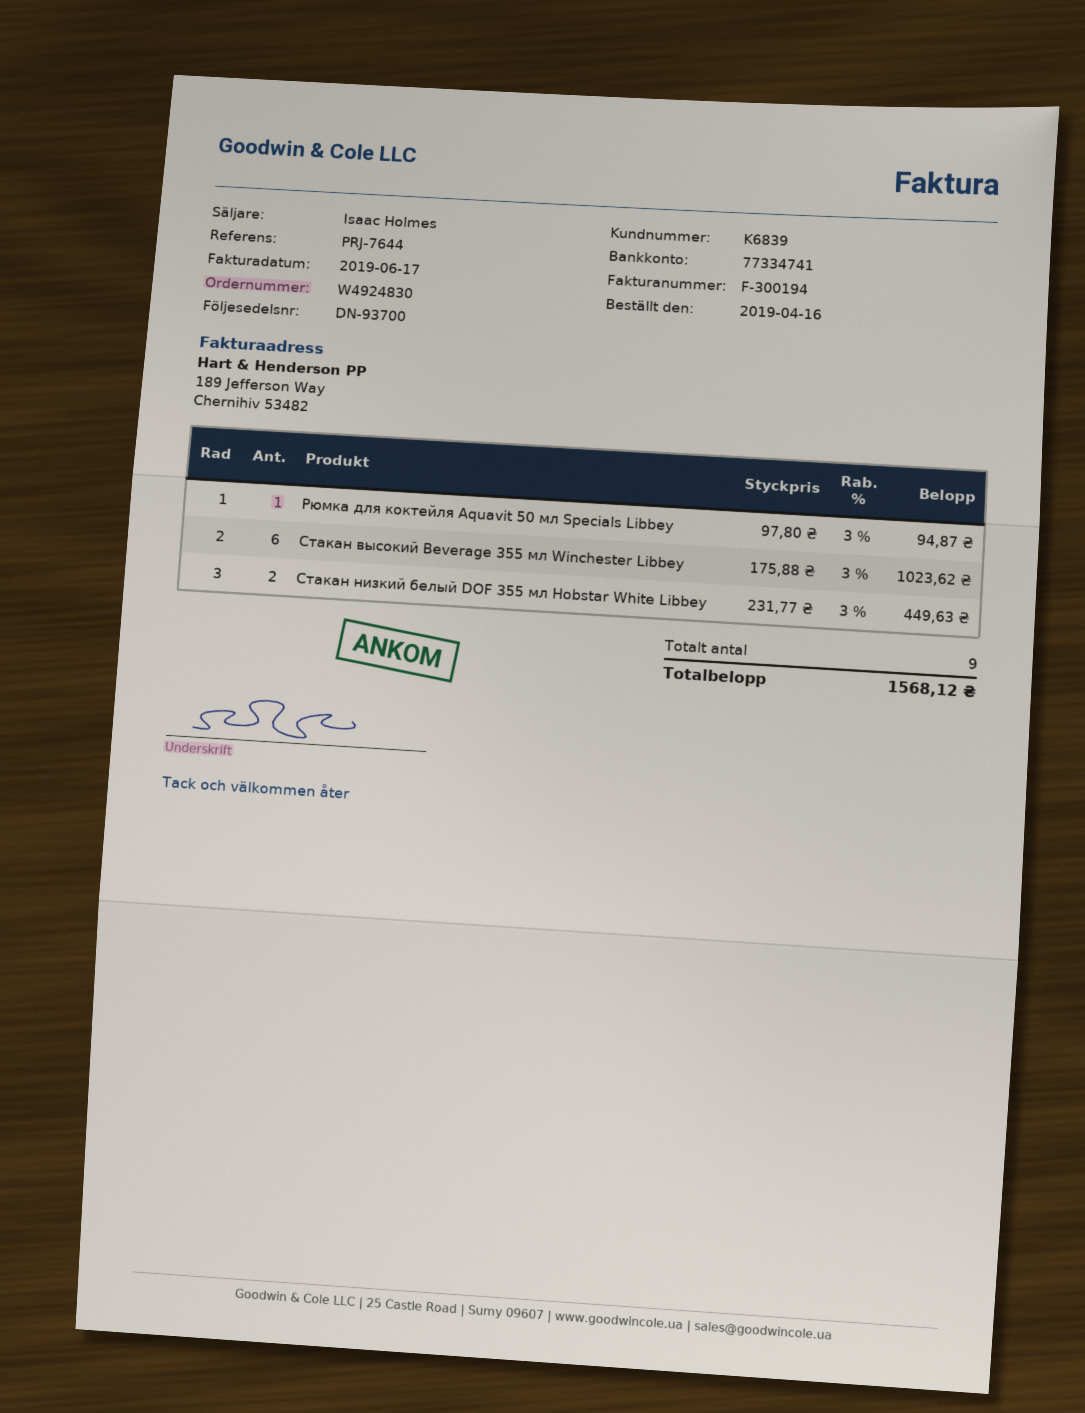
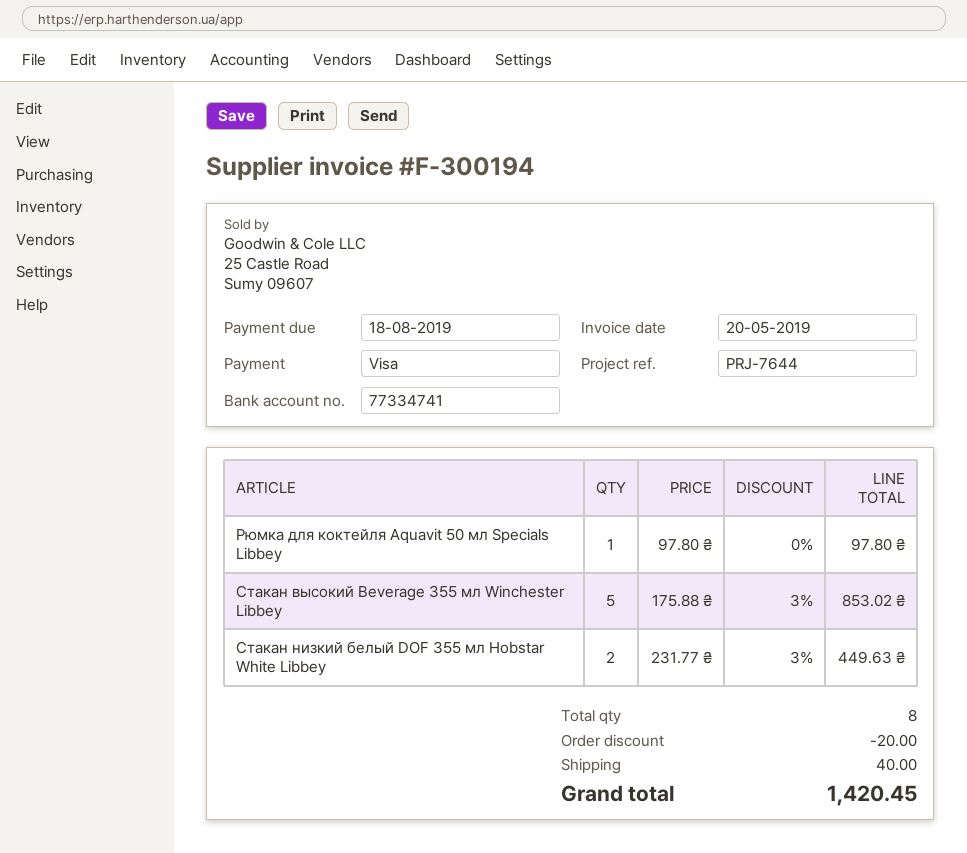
invoice date: 2019-06-17 -> 2019-05-20
Рюмка для коктейля Aquavit 50 мл Specials Libbey: 1 x 97.80 - 3% = 94.87 -> 1 x 97.80 = 97.80
Стакан высокий Beverage 355 мл Winchester Libbey: 6 x 175.88 - 3% = 1023.62 -> 5 x 175.88 - 3% = 853.02
total quantity: 9 -> 8
discount: none -> 20.00
shipping: none -> 40.00
total: 1568.12 -> 1420.45

